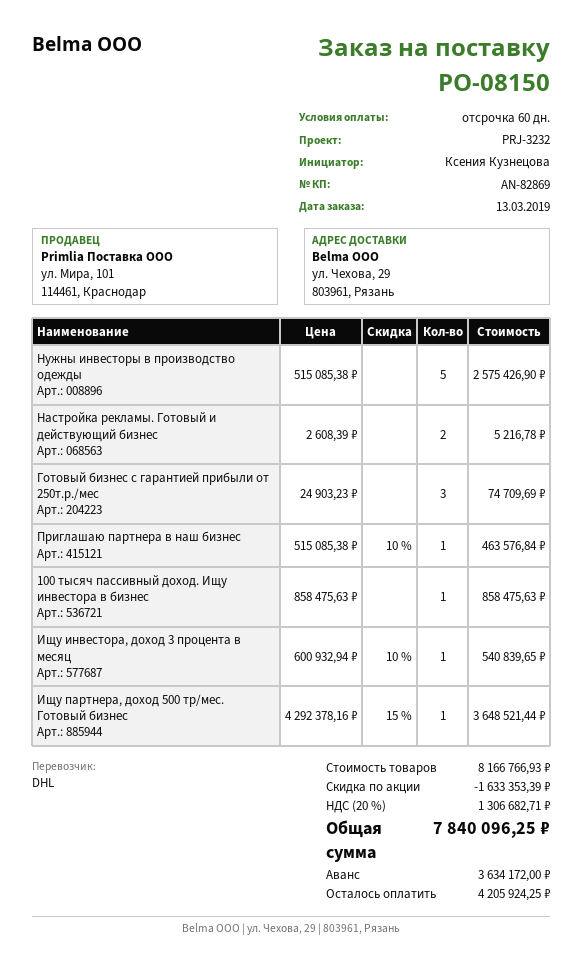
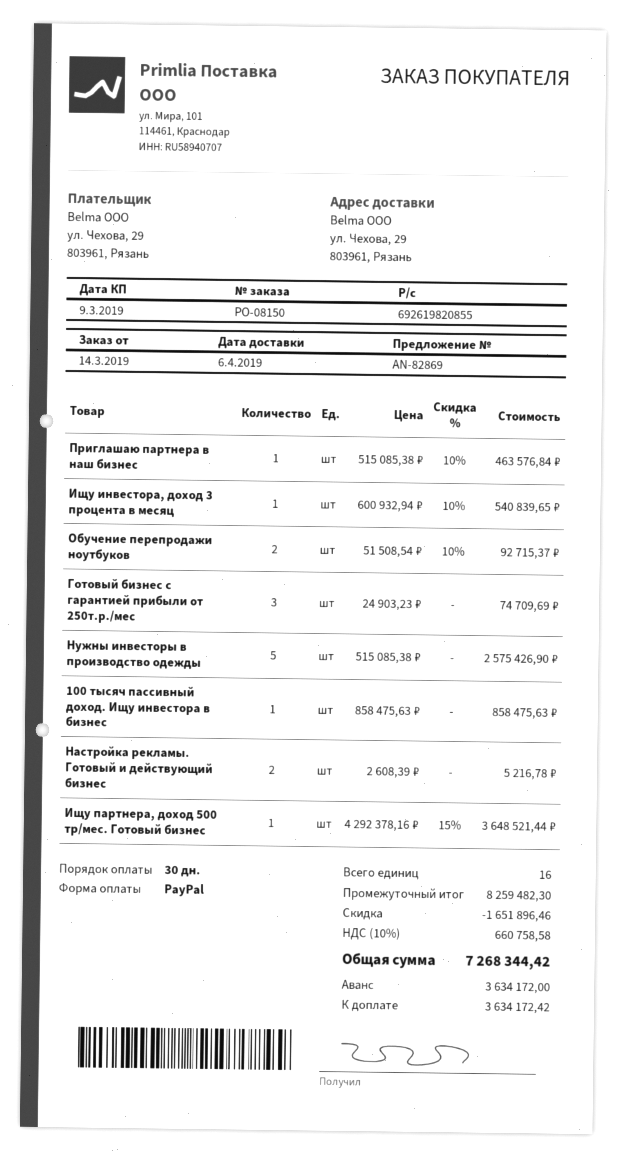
order date: 2019-03-13 -> 2019-03-14
payment terms: 60 days -> 30 days
Обучение перепродажи ноутбуков: none -> 2 x 51508.54 - 10% = 92715.37
subtotal: 8166766.93 -> 8259482.30
discount: 1633353.39 -> 1651896.46
tax: 20% = 1306682.71 -> 10% = 660758.58
total: 7840096.25 -> 7268344.42
balance: 4205924.25 -> 3634172.42

